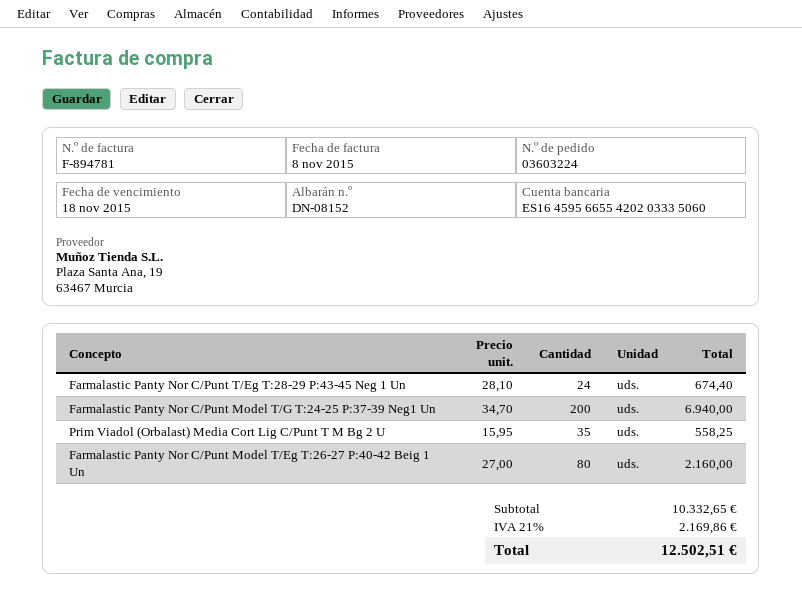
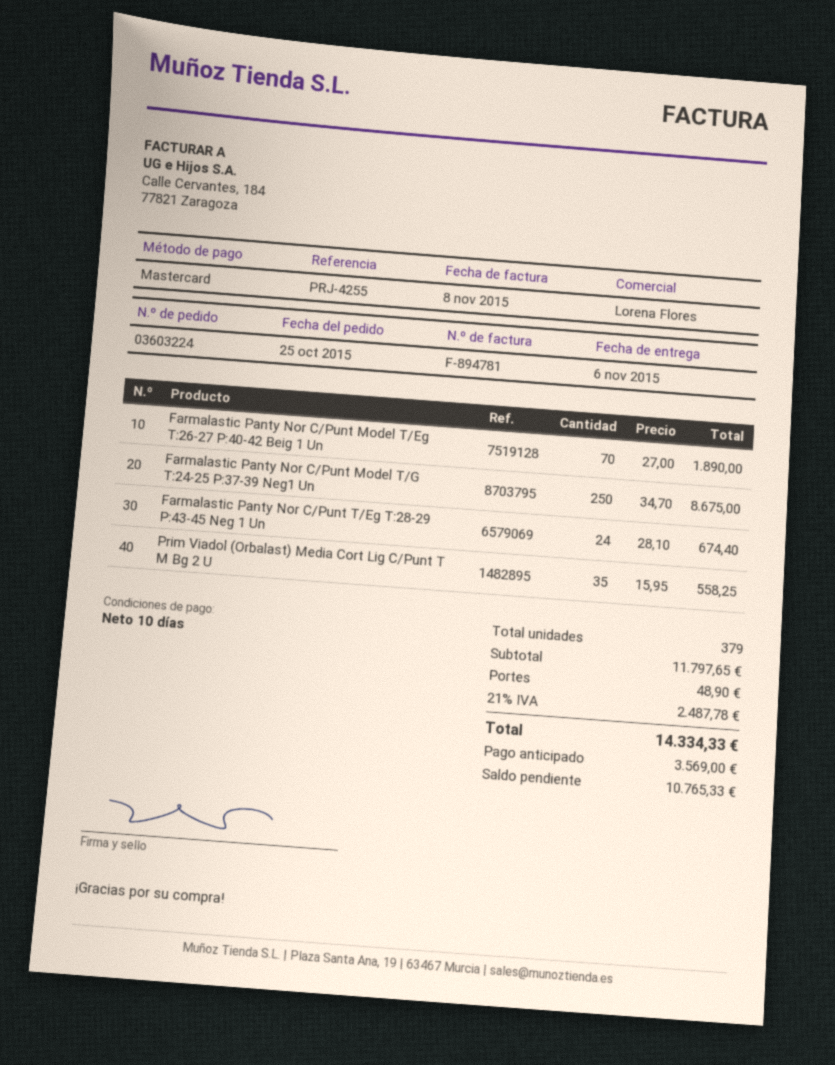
Farmalastic Panty Nor C/Punt Model T/G T:24-25 P:37-39 Neg1 Un: 200 x 34.70 = 6940.00 -> 250 x 34.70 = 8675.00
Farmalastic Panty Nor C/Punt Model T/Eg T:26-27 P:40-42 Beig 1 Un: 80 x 27.00 = 2160.00 -> 70 x 27.00 = 1890.00
subtotal: 10332.65 -> 11797.65
shipping: none -> 48.90
tax: 21% = 2169.86 -> 21% = 2487.78
total: 12502.51 -> 14334.33

